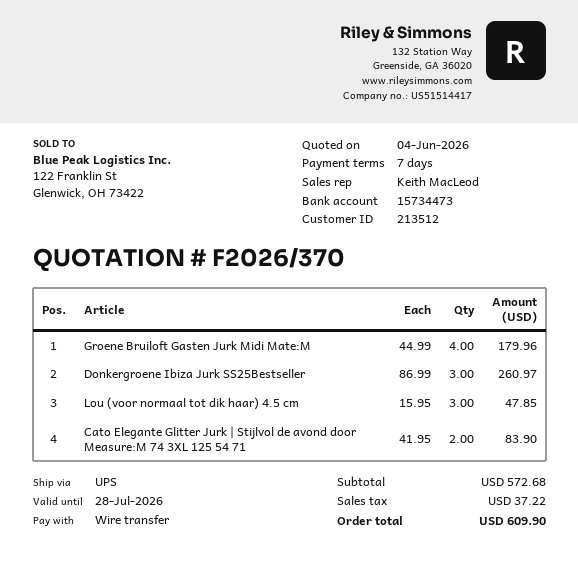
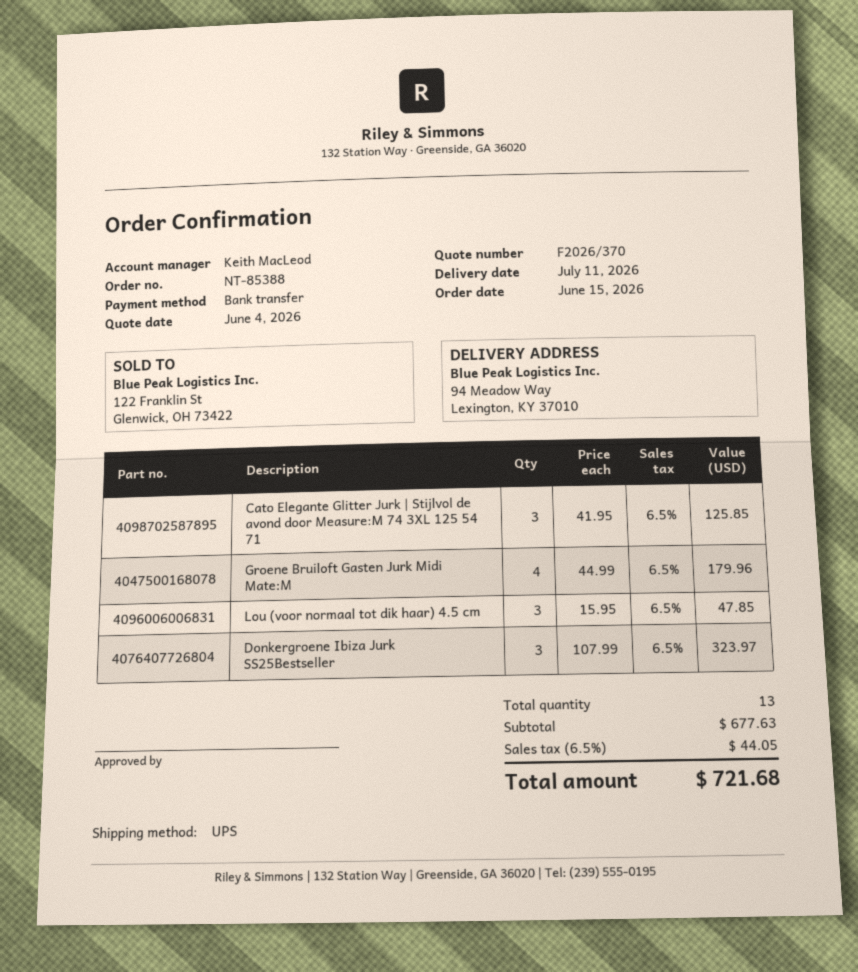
Donkergroene Ibiza Jurk SS25Bestseller: 3 x 86.99 = 260.97 -> 3 x 107.99 = 323.97
Cato Elegante Glitter Jurk | Stijlvol de avond door Measure:M 74 3XL 125 54 71: 2 x 41.95 = 83.90 -> 3 x 41.95 = 125.85
subtotal: 572.68 -> 677.63
tax: 37.22 -> 44.05
total: 609.90 -> 721.68

